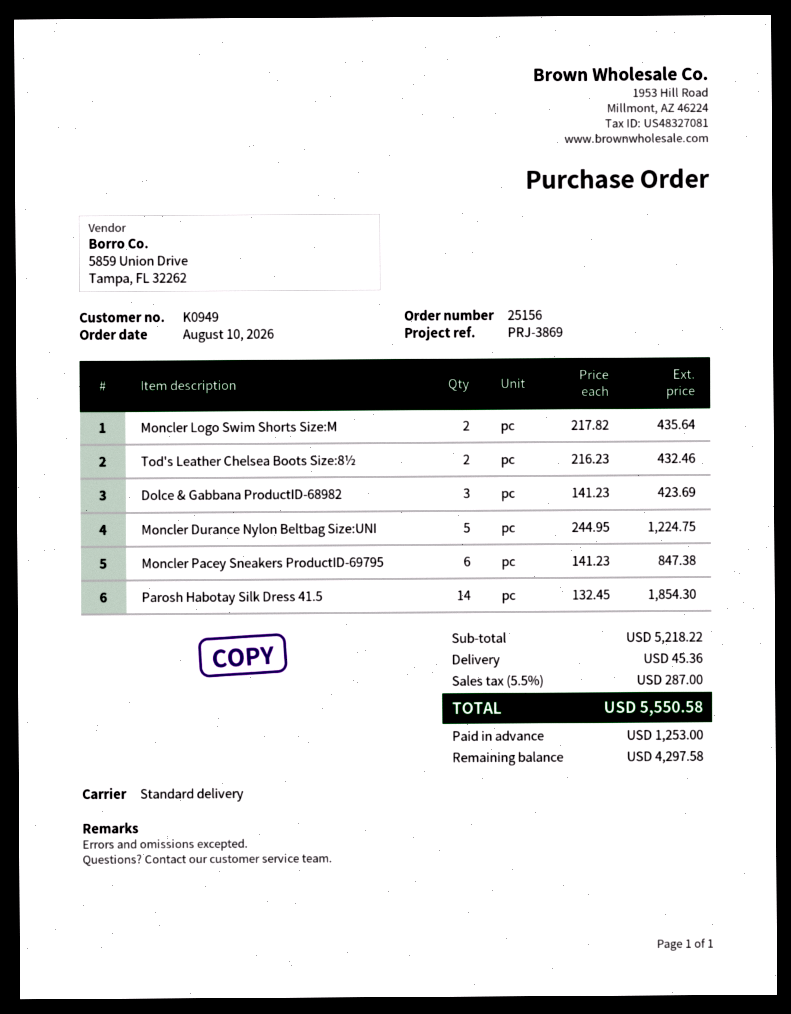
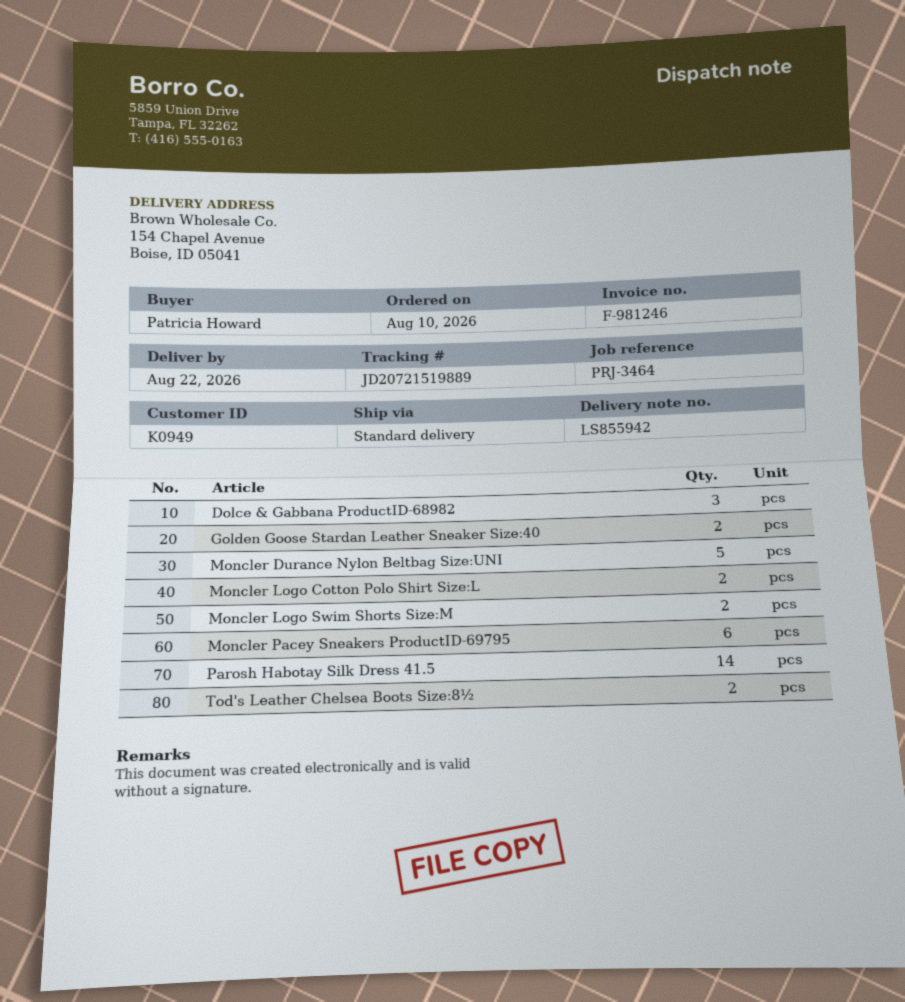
reference: PRJ-3869 -> PRJ-3464
Golden Goose Stardan Leather Sneaker Size:40: none -> 2
Moncler Logo Cotton Polo Shirt Size:L: none -> 2

